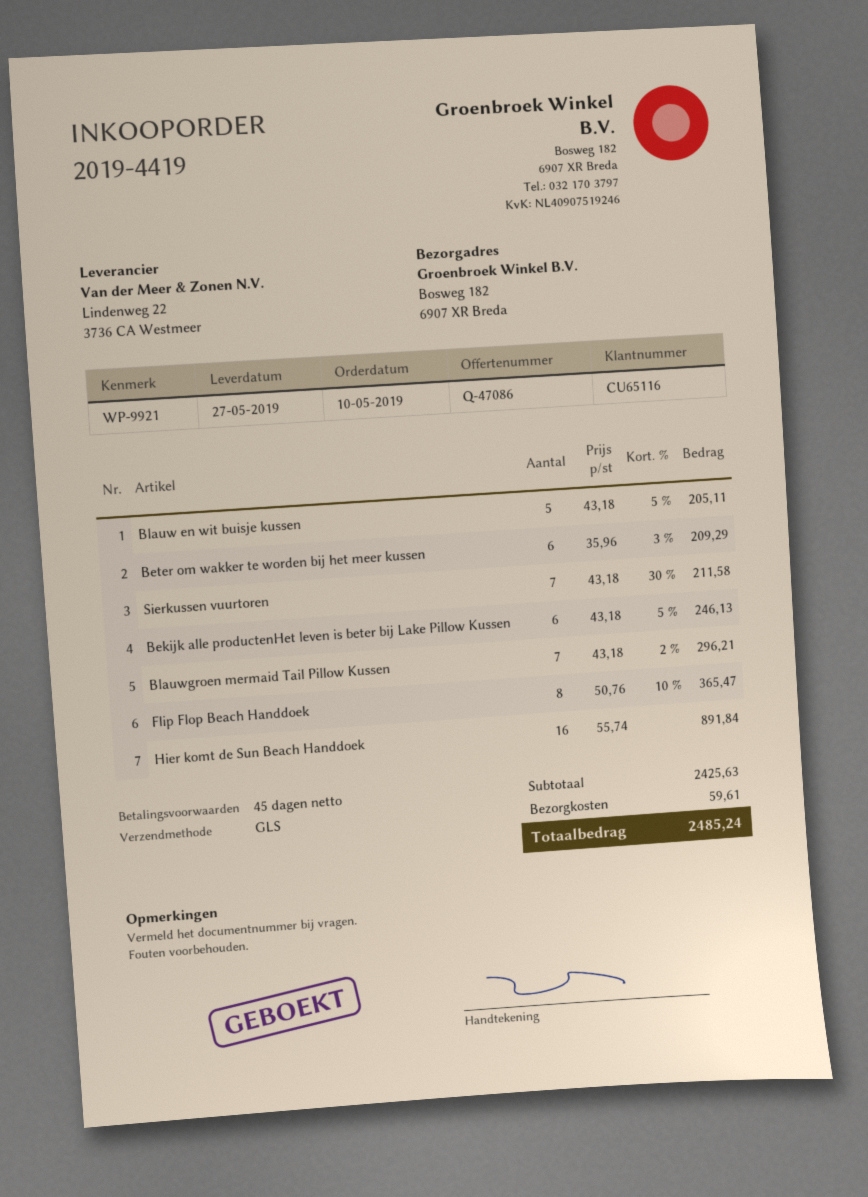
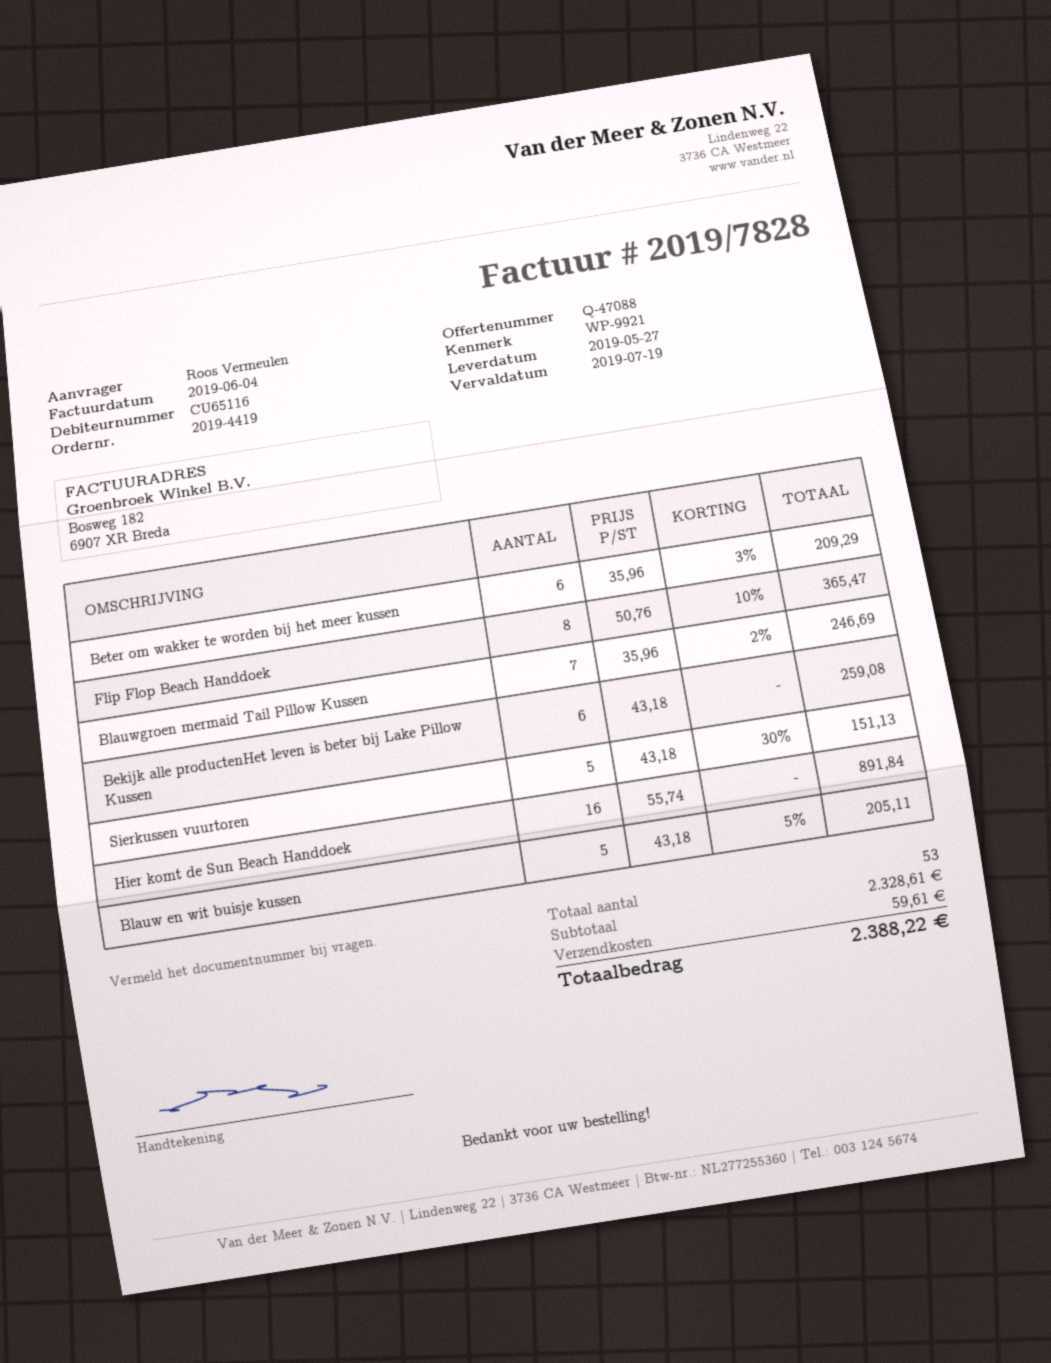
quote number: Q-47086 -> Q-47088
Sierkussen vuurtoren: 7 x 43.18 - 30% = 211.58 -> 5 x 43.18 - 30% = 151.13
Bekijk alle productenHet leven is beter bij Lake Pillow Kussen: 6 x 43.18 - 5% = 246.13 -> 6 x 43.18 = 259.08
Blauwgroen mermaid Tail Pillow Kussen: 7 x 43.18 - 2% = 296.21 -> 7 x 35.96 - 2% = 246.69
subtotal: 2425.63 -> 2328.61
total: 2485.24 -> 2388.22

